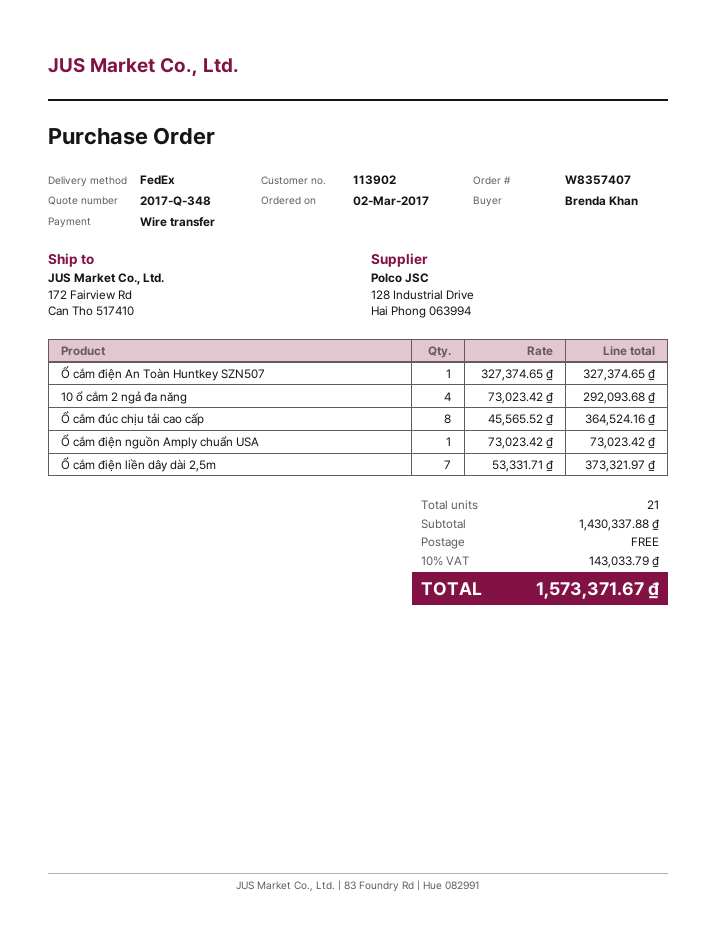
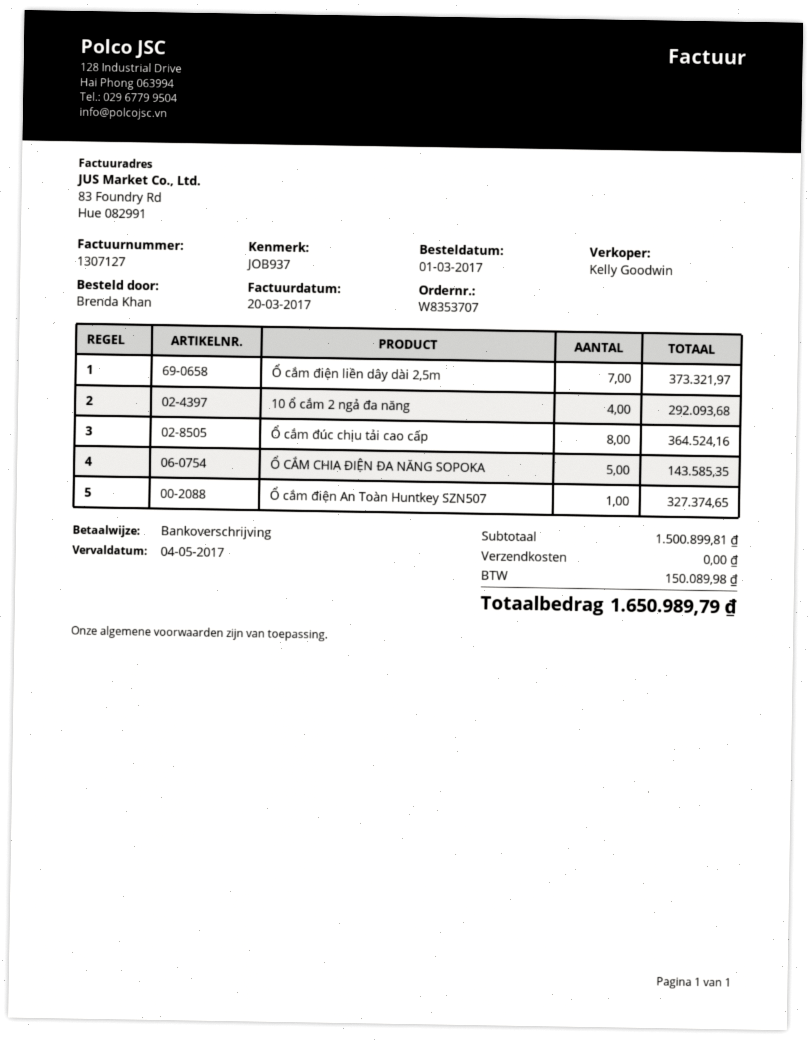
order number: W8357407 -> W8353707
order date: 2017-03-02 -> 2017-03-01
Ổ cắm điện nguồn Amply chuẩn USA: 1 for 73023.42 -> none
Ổ CẮM CHIA ĐIỆN ĐA NĂNG SOPOKA: none -> 5 for 143585.35
subtotal: 1430337.88 -> 1500899.81
tax: 143033.79 -> 150089.98
total: 1573371.67 -> 1650989.79

